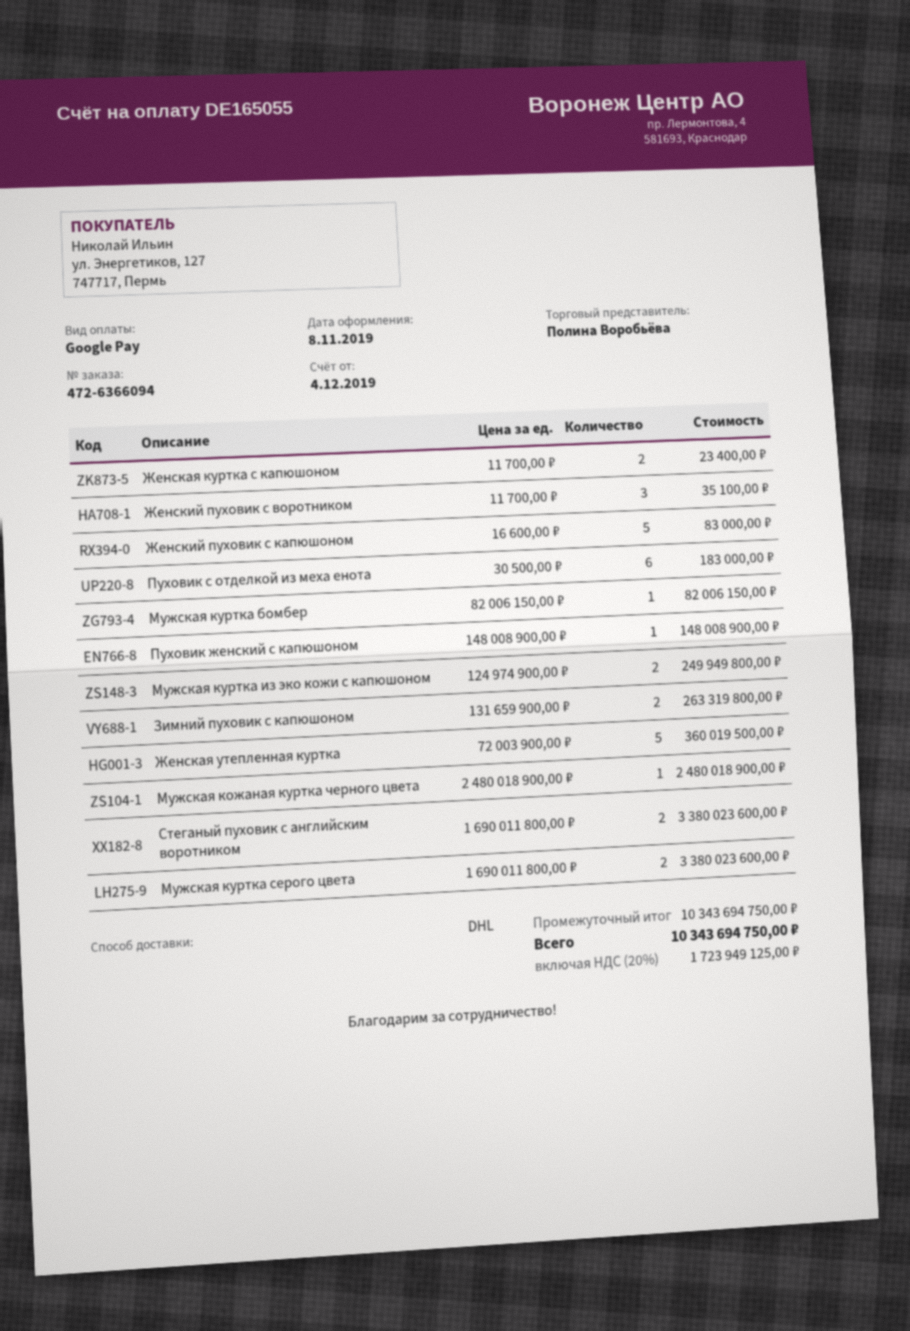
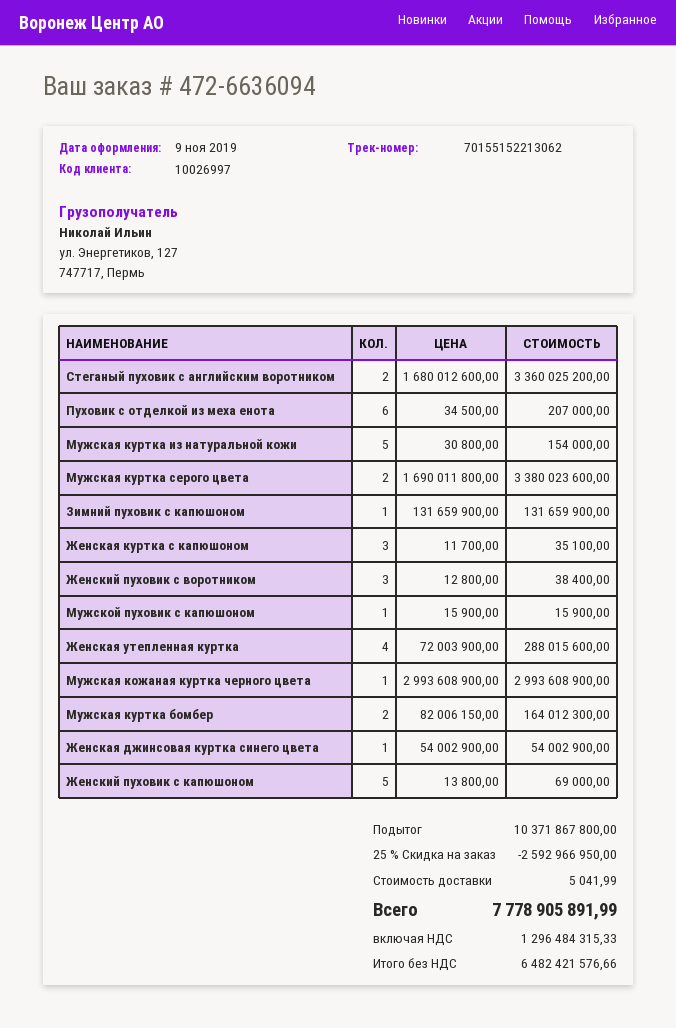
order number: 472-6366094 -> 472-6636094
order date: 2019-11-08 -> 2019-11-09
Женская куртка с капюшоном: 2 x 11700.00 = 23400.00 -> 3 x 11700.00 = 35100.00
Женский пуховик с воротником: 3 x 11700.00 = 35100.00 -> 3 x 12800.00 = 38400.00
Женский пуховик с капюшоном: 5 x 16600.00 = 83000.00 -> 5 x 13800.00 = 69000.00
Пуховик с отделкой из меха енота: 6 x 30500.00 = 183000.00 -> 6 x 34500.00 = 207000.00
Мужская куртка бомбер: 1 x 82006150.00 = 82006150.00 -> 2 x 82006150.00 = 164012300.00
Пуховик женский с капюшоном: 1 x 148008900.00 = 148008900.00 -> none
Мужская куртка из эко кожи с капюшоном: 2 x 124974900.00 = 249949800.00 -> none
Зимний пуховик с капюшоном: 2 x 131659900.00 = 263319800.00 -> 1 x 131659900.00 = 131659900.00
Женская утепленная куртка: 5 x 72003900.00 = 360019500.00 -> 4 x 72003900.00 = 288015600.00
Мужская кожаная куртка черного цвета: 1 x 2480018900.00 = 2480018900.00 -> 1 x 2993608900.00 = 2993608900.00
Стеганый пуховик с английским воротником: 2 x 1690011800.00 = 3380023600.00 -> 2 x 1680012600.00 = 3360025200.00
Мужская куртка из натуральной кожи: none -> 5 x 30800.00 = 154000.00
Мужской пуховик с капюшоном: none -> 1 x 15900.00 = 15900.00
Женская джинсовая куртка синего цвета: none -> 1 x 54002900.00 = 54002900.00
subtotal: 10343694750.00 -> 10371867800.00
discount: none -> 25% = 2592966950.00
shipping: none -> 5041.99
tax: 1723949125.00 -> 1296484315.33
total: 10343694750.00 -> 7778905891.99

